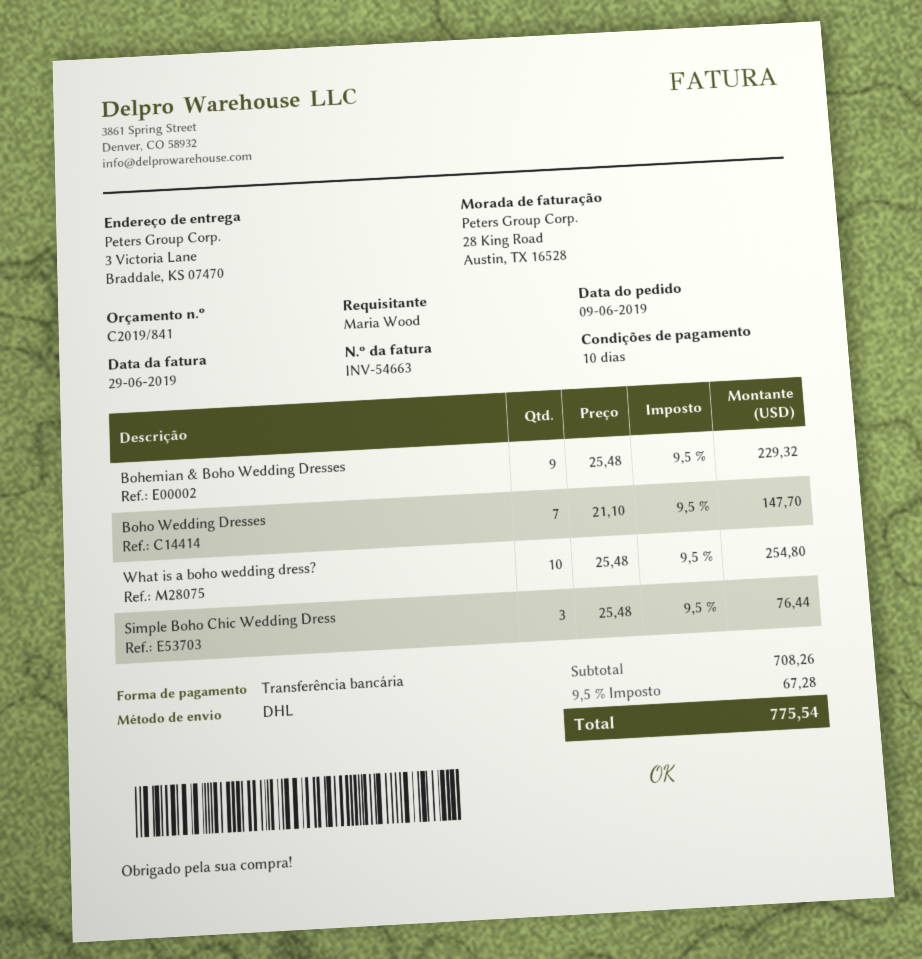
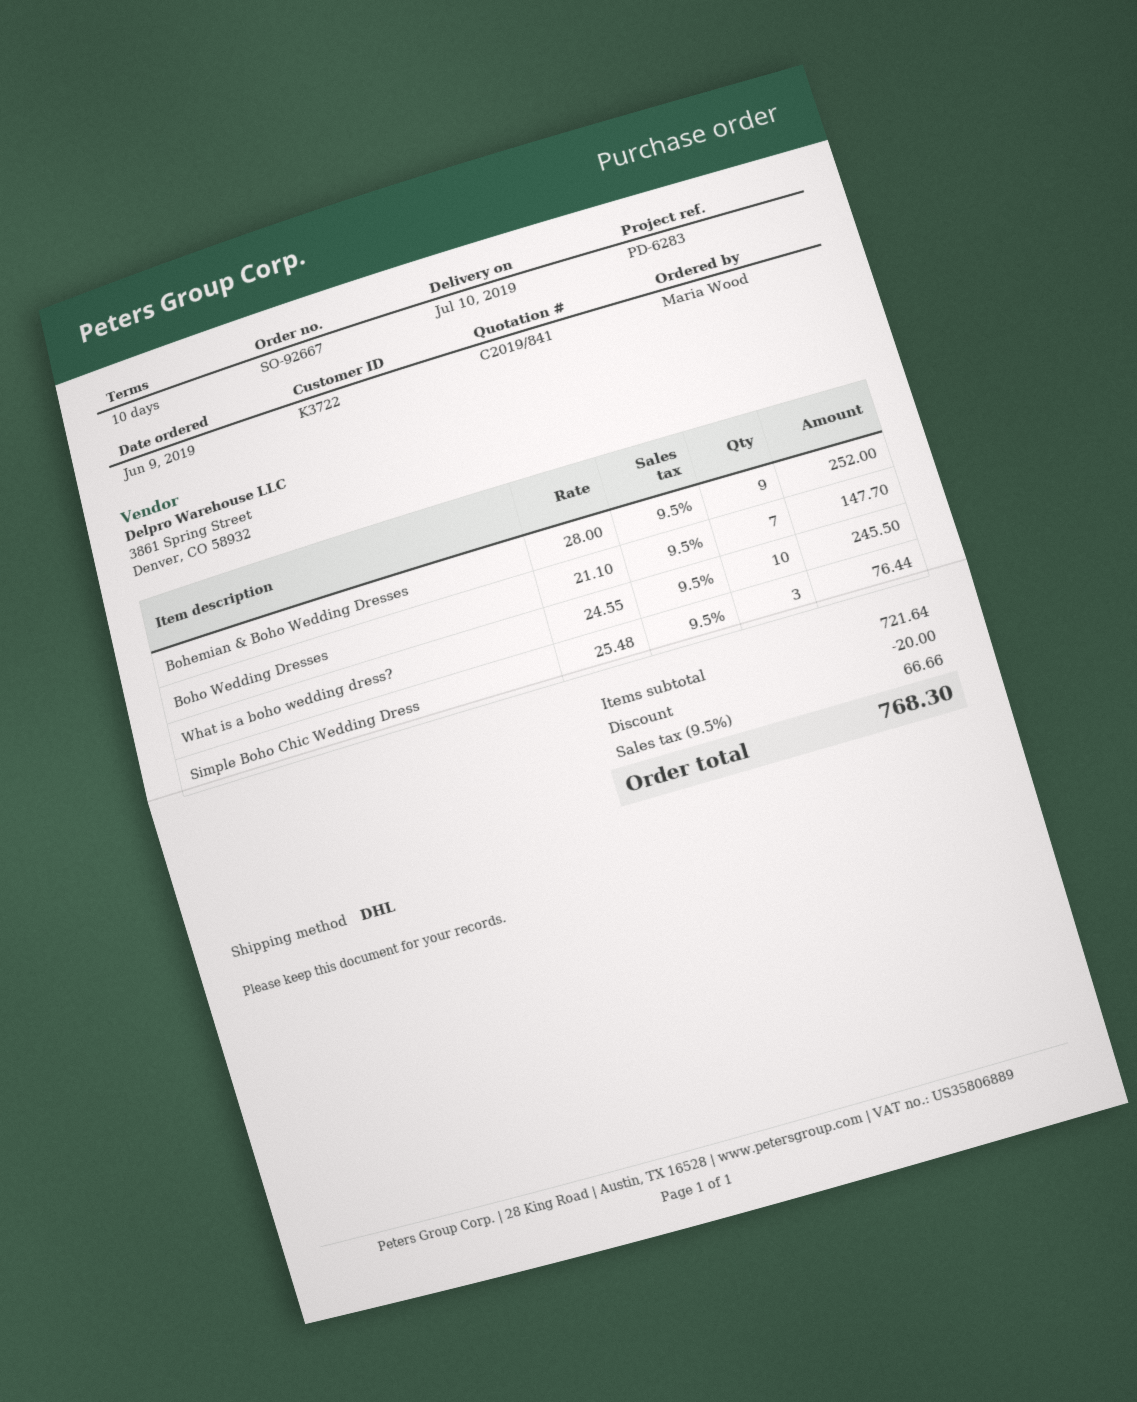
Bohemian & Boho Wedding Dresses: 9 x 25.48 = 229.32 -> 9 x 28.00 = 252.00
What is a boho wedding dress?: 10 x 25.48 = 254.80 -> 10 x 24.55 = 245.50
subtotal: 708.26 -> 721.64
discount: none -> 20.00
tax: 9.5% = 67.28 -> 9.5% = 66.66
total: 775.54 -> 768.30

